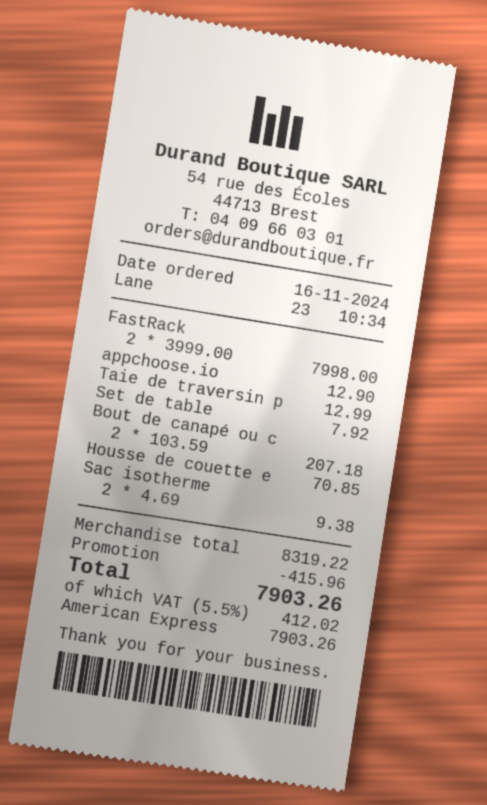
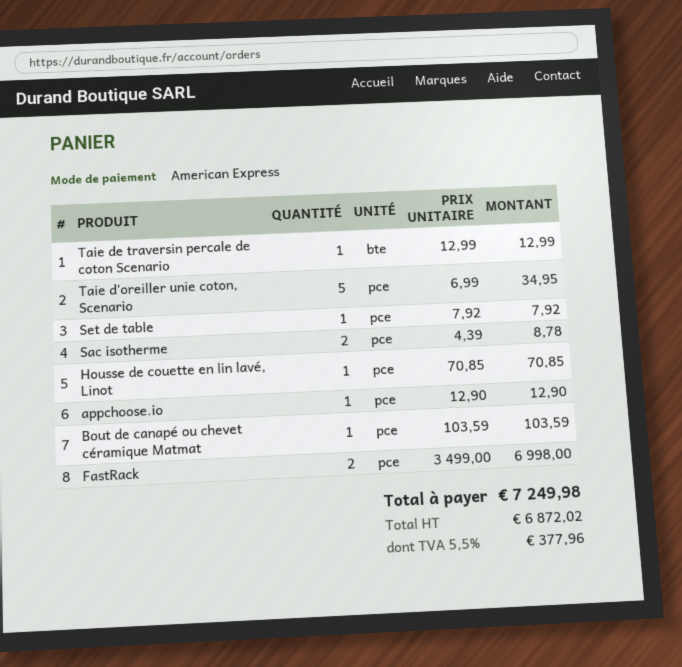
FastRack: 2 x 3999.00 = 7998.00 -> 2 x 3499.00 = 6998.00
Bout de canapé ou c: 2 x 103.59 = 207.18 -> 1 x 103.59 = 103.59
Sac isotherme: 2 x 4.69 = 9.38 -> 2 x 4.39 = 8.78
Taie d'oreiller unie coton, Scenario: none -> 5 x 6.99 = 34.95
discount: 415.96 -> none
tax: 5.5% = 412.02 -> 5.5% = 377.96
total: 7903.26 -> 7249.98

